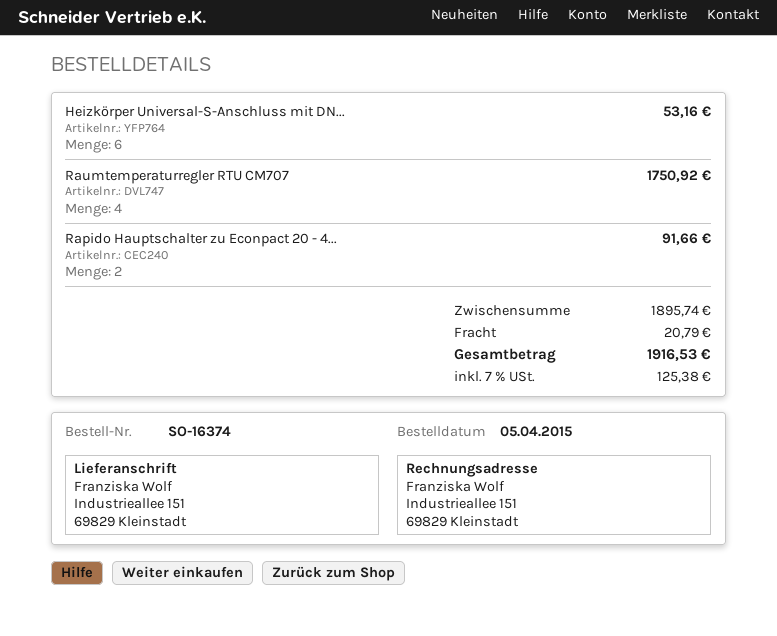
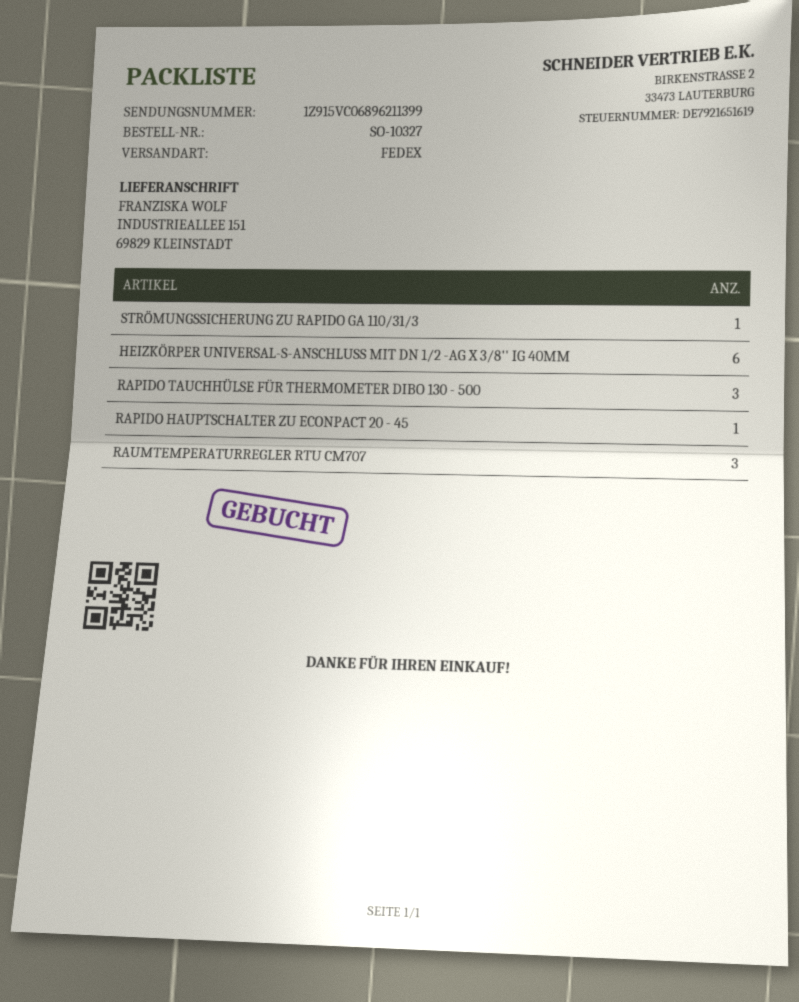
order number: SO-16374 -> SO-10327
Raumtemperaturregler RTU CM707: 4 -> 3
Rapido Hauptschalter zu Econpact 20 - 4...: 2 -> 1
STRÖMUNGSSICHERUNG ZU RAPIDO GA 110/31/3: none -> 1
RAPIDO TAUCHHÜLSE FÜR THERMOMETER DIBO 130 - 500: none -> 3

